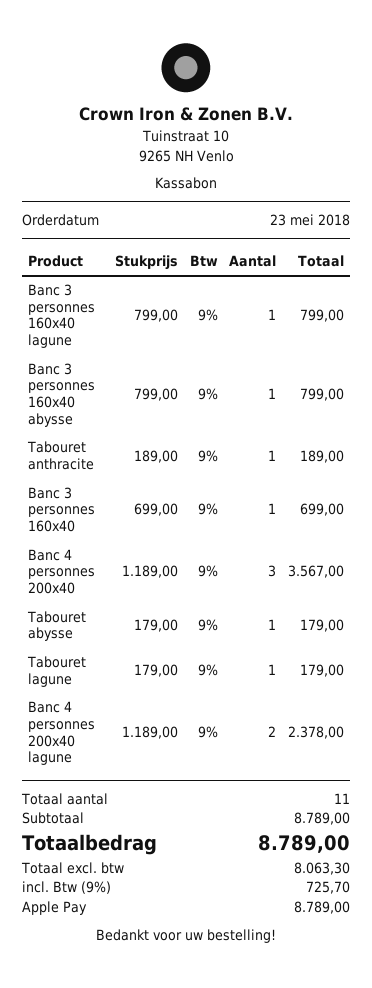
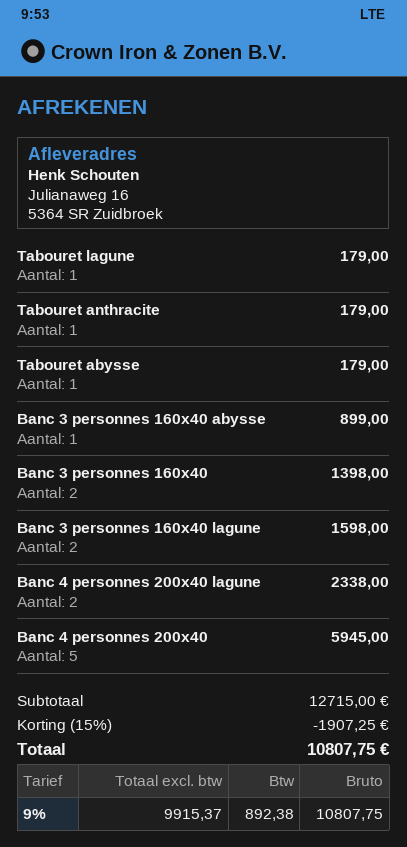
Banc 3 personnes 160x40 lagune: 1 for 799.00 -> 2 for 1598.00
Banc 3 personnes 160x40 abysse: 1 for 799.00 -> 1 for 899.00
Tabouret anthracite: 1 for 189.00 -> 1 for 179.00
Banc 3 personnes 160x40: 1 for 699.00 -> 2 for 1398.00
Banc 4 personnes 200x40: 3 for 3567.00 -> 5 for 5945.00
Banc 4 personnes 200x40 lagune: 2 for 2378.00 -> 2 for 2338.00
subtotal: 8789.00 -> 12715.00
discount: none -> 15% = 1907.25
net: 8063.30 -> 9915.37
tax: 9% = 725.70 -> 9% = 892.38
total: 8789.00 -> 10807.75

